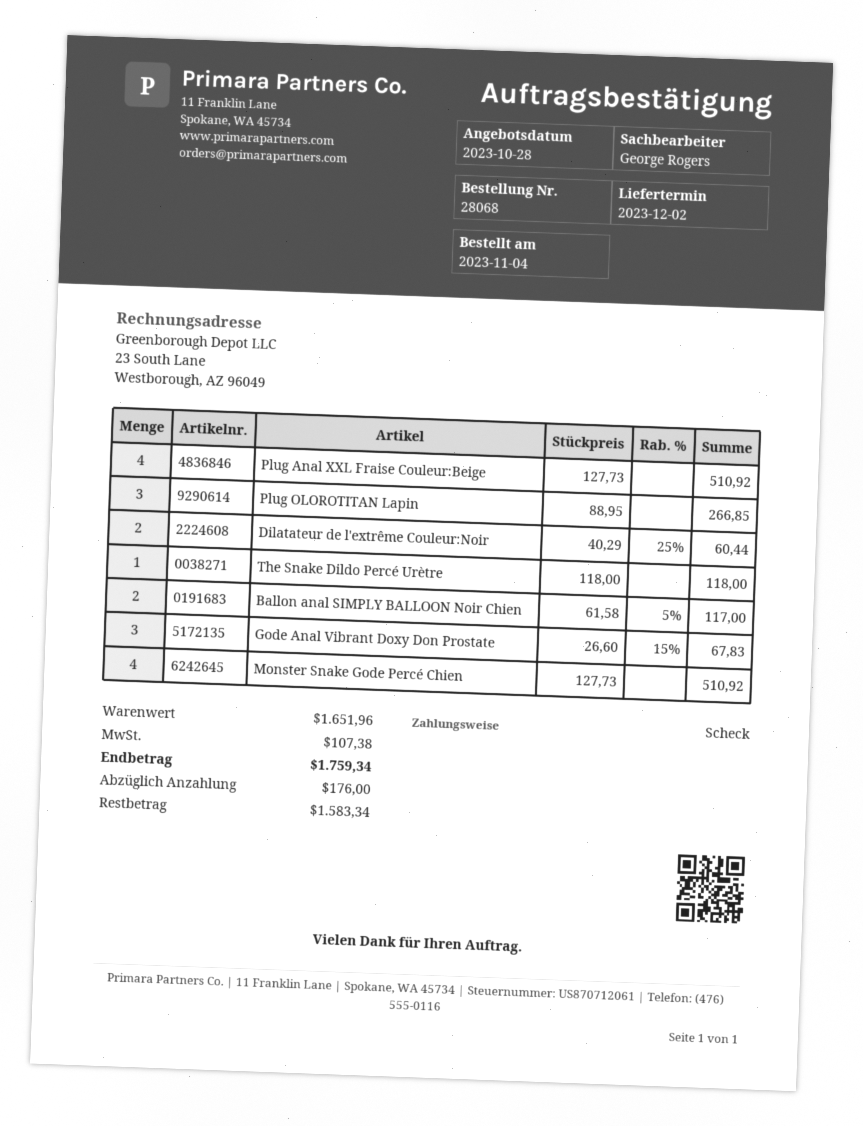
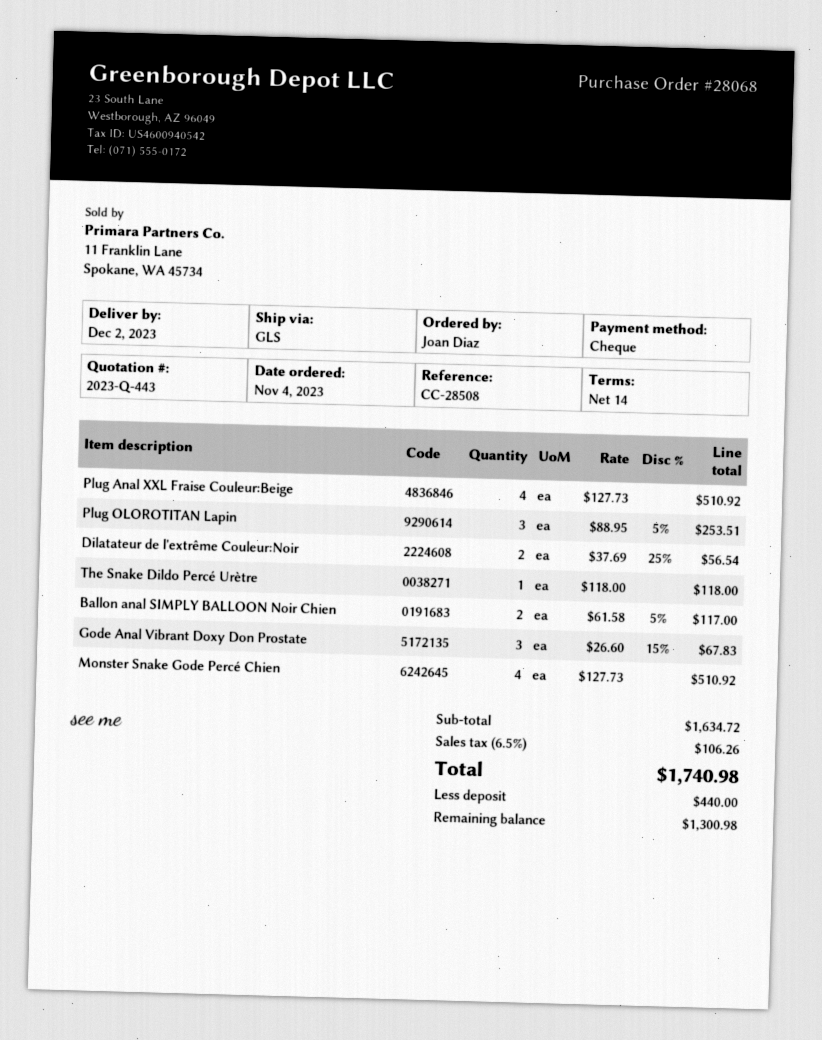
Plug OLOROTITAN Lapin: 3 x 88.95 = 266.85 -> 3 x 88.95 - 5% = 253.51
Dilatateur de l'extrême Couleur:Noir: 2 x 40.29 - 25% = 60.44 -> 2 x 37.69 - 25% = 56.54
subtotal: 1651.96 -> 1634.72
tax: 107.38 -> 106.26
total: 1759.34 -> 1740.98
deposit: 176.00 -> 440.00
balance: 1583.34 -> 1300.98

